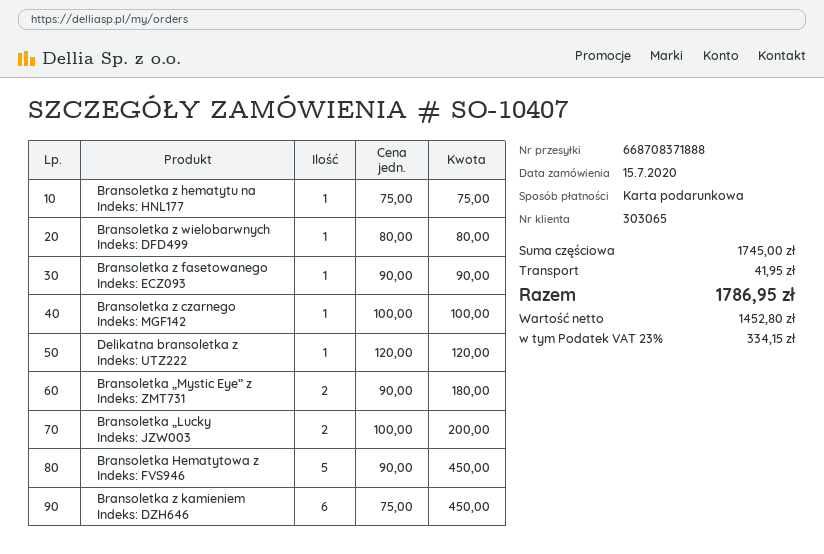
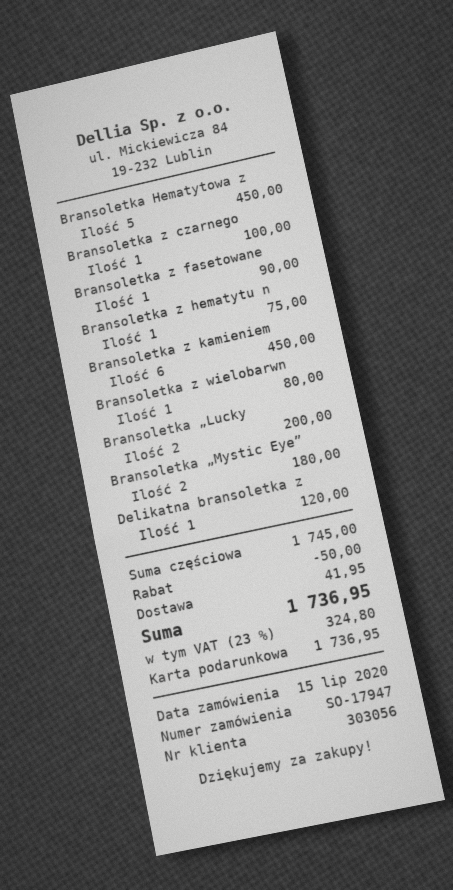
order number: SO-10407 -> SO-17947
customer number: 303065 -> 303056
discount: none -> 50.00
tax: 23% = 334.15 -> 23% = 324.80
total: 1786.95 -> 1736.95

